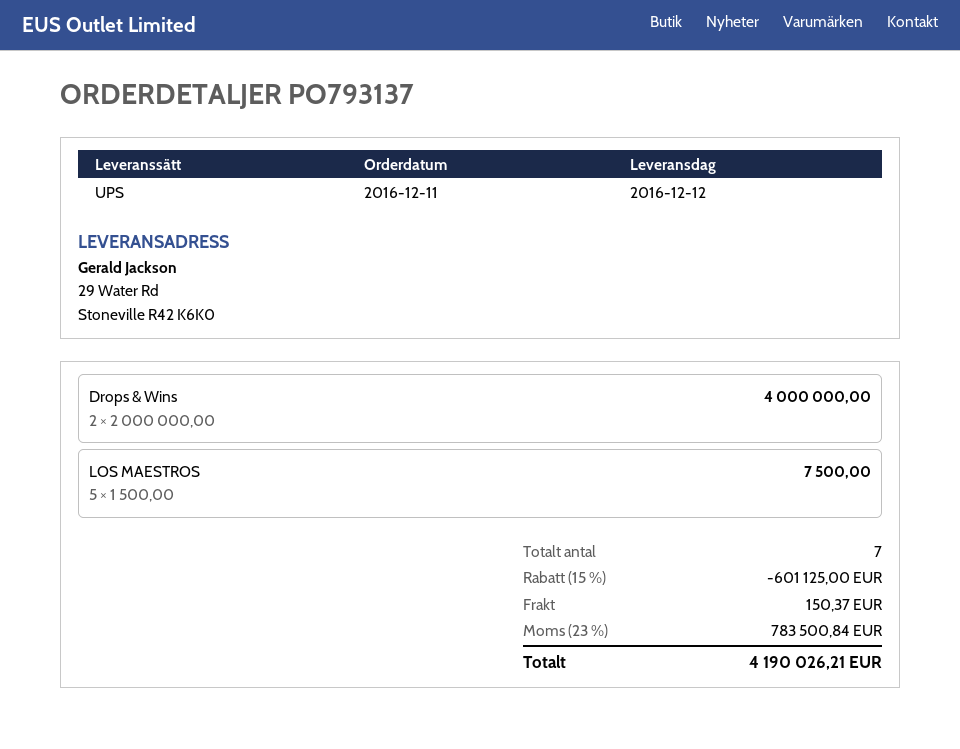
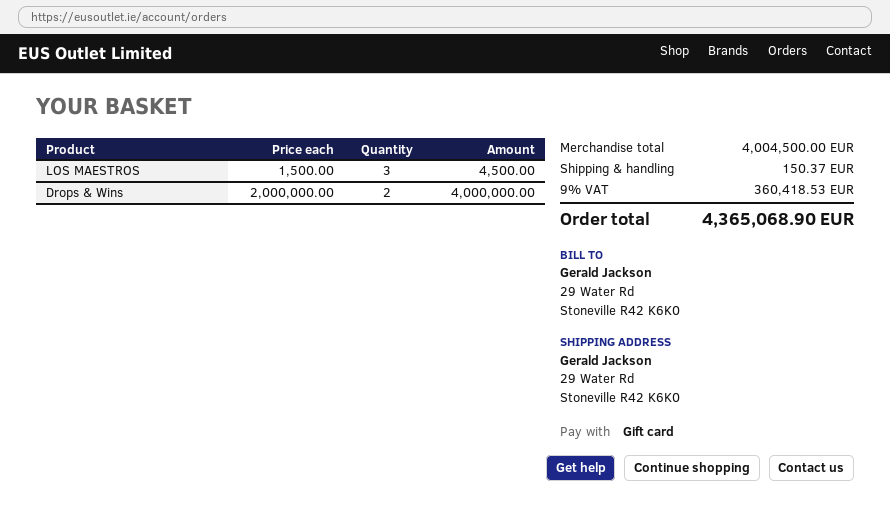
LOS MAESTROS: 5 x 1500.00 = 7500.00 -> 3 x 1500.00 = 4500.00
discount: 15% = 601125.00 -> none
tax: 23% = 783500.84 -> 9% = 360418.53
total: 4190026.21 -> 4365068.90

